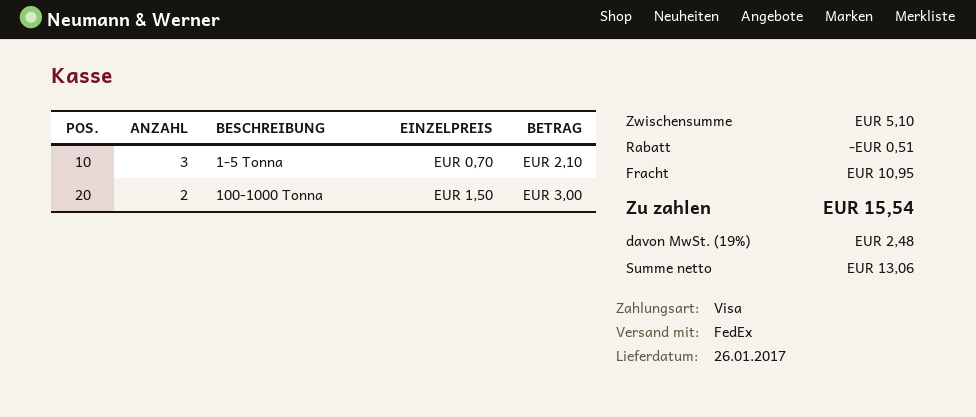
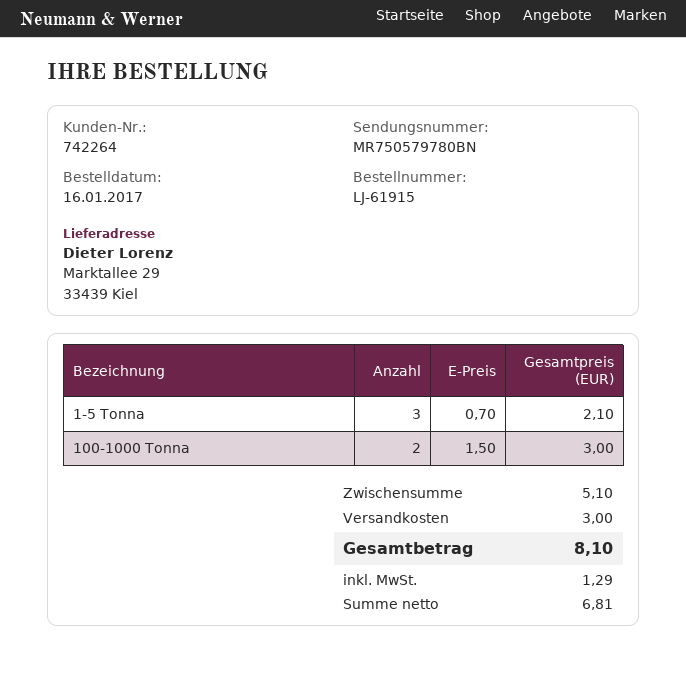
discount: 0.51 -> none
shipping: 10.95 -> 3.00
net: 13.06 -> 6.81
tax: 2.48 -> 1.29
total: 15.54 -> 8.10

